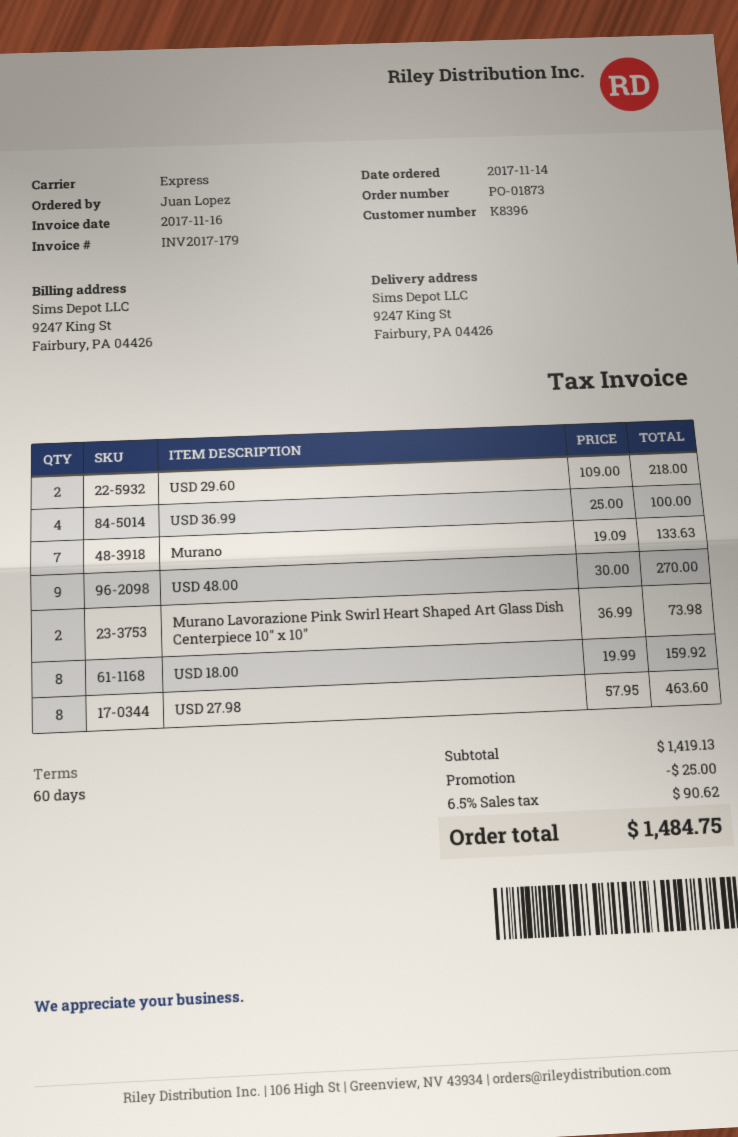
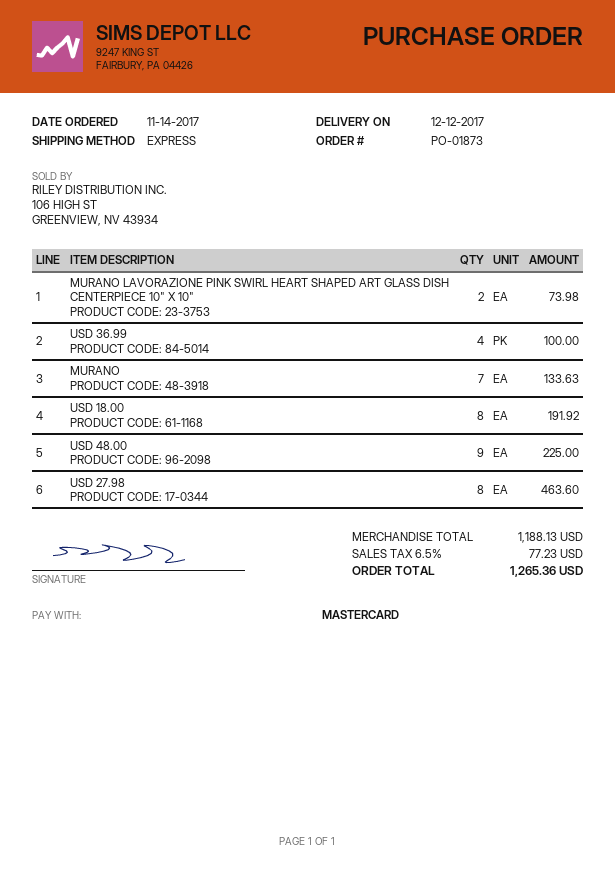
USD 29.60: 2 for 218.00 -> none
USD 48.00: 9 for 270.00 -> 9 for 225.00
USD 18.00: 8 for 159.92 -> 8 for 191.92
subtotal: 1419.13 -> 1188.13
discount: 25.00 -> none
tax: 6.5% = 90.62 -> 6.5% = 77.23
total: 1484.75 -> 1265.36

